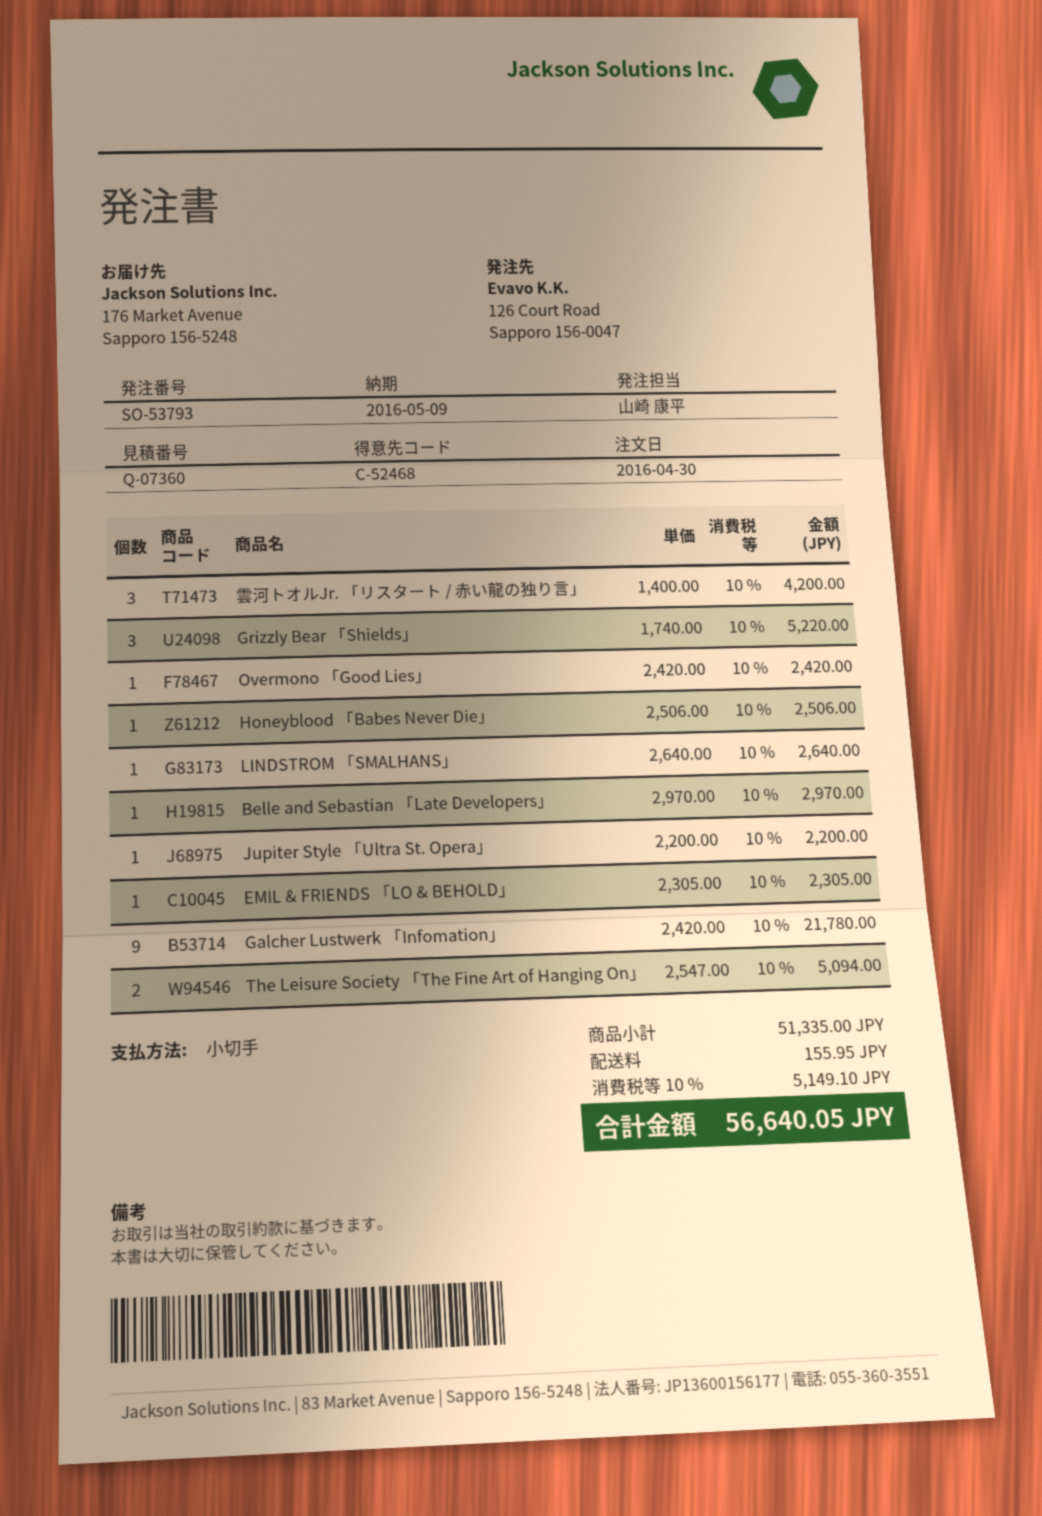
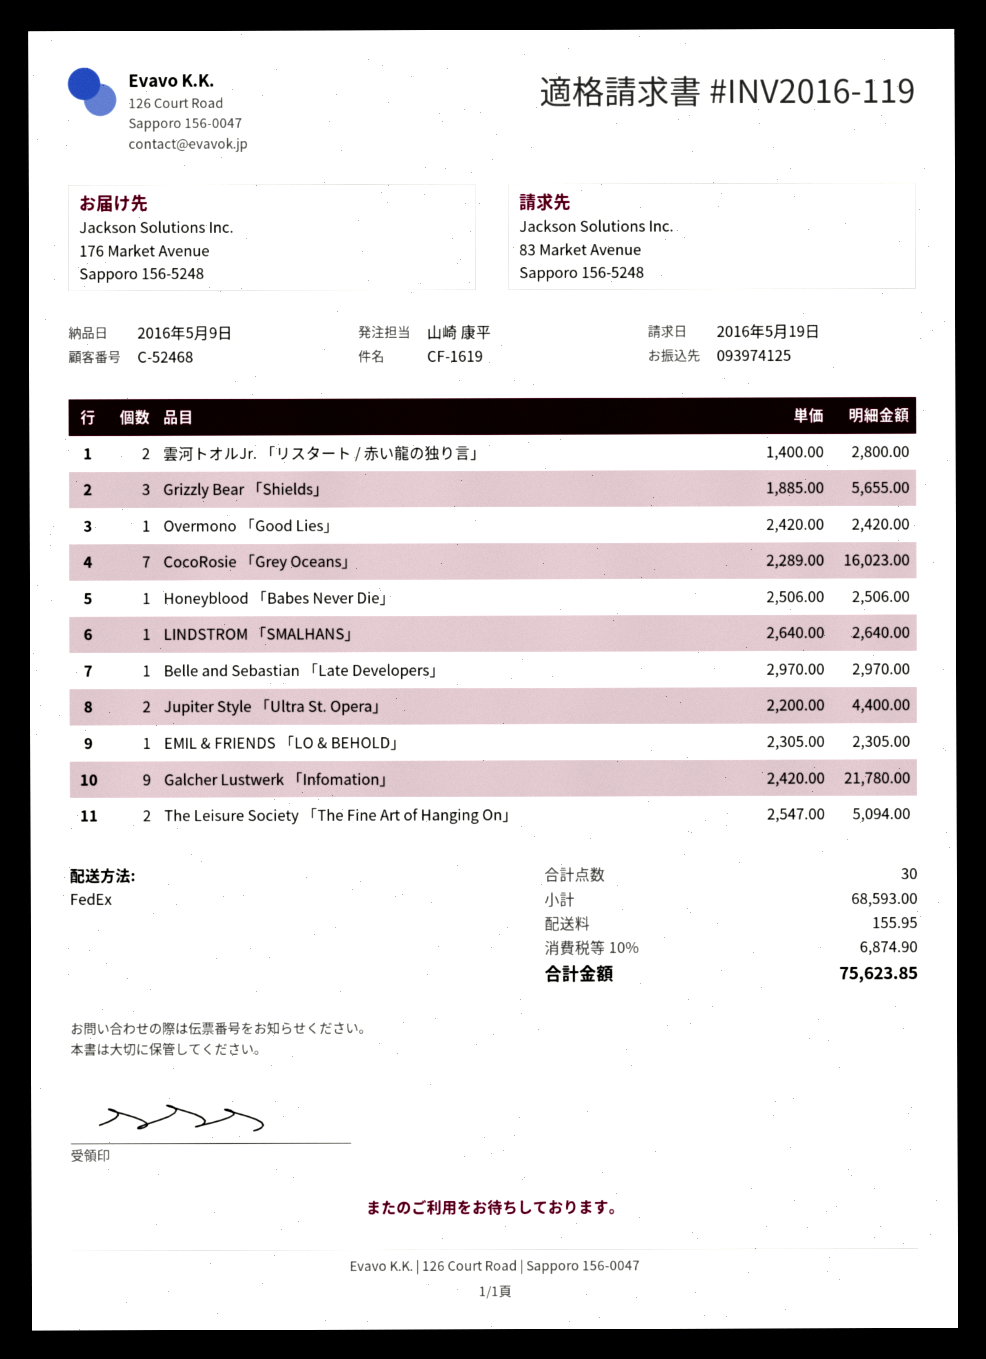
雲河トオルJr. 「リスタート / 赤い龍の独り言」: 3 x 1400.00 = 4200.00 -> 2 x 1400.00 = 2800.00
Grizzly Bear 「Shields」: 3 x 1740.00 = 5220.00 -> 3 x 1885.00 = 5655.00
Jupiter Style 「Ultra St. Opera」: 1 x 2200.00 = 2200.00 -> 2 x 2200.00 = 4400.00
CocoRosie 「Grey Oceans」: none -> 7 x 2289.00 = 16023.00
subtotal: 51335.00 -> 68593.00
tax: 10% = 5149.10 -> 10% = 6874.90
total: 56640.05 -> 75623.85

